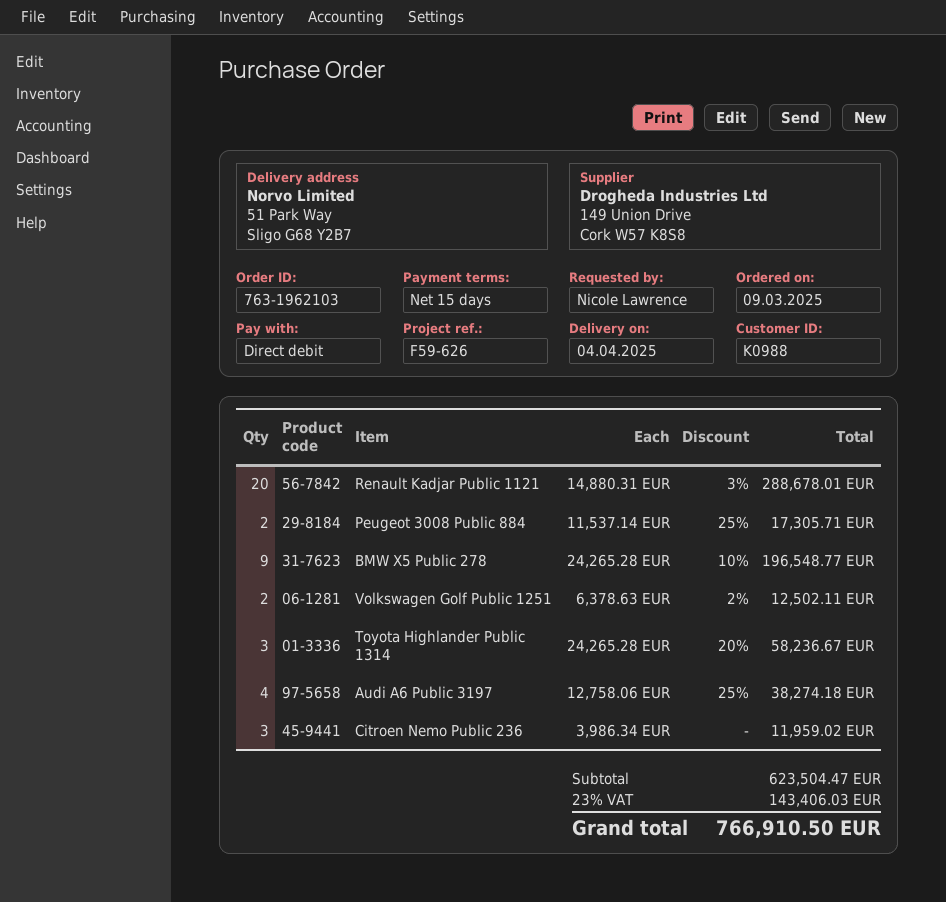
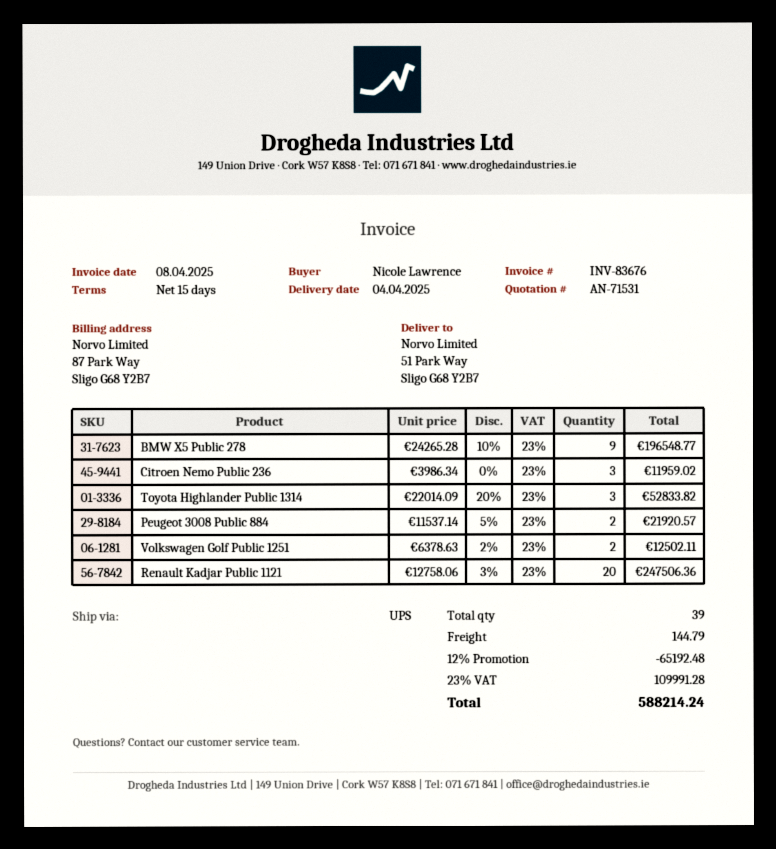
Renault Kadjar Public 1121: 20 x 14880.31 - 3% = 288678.01 -> 20 x 12758.06 - 3% = 247506.36
Peugeot 3008 Public 884: 2 x 11537.14 - 25% = 17305.71 -> 2 x 11537.14 - 5% = 21920.57
Toyota Highlander Public 1314: 3 x 24265.28 - 20% = 58236.67 -> 3 x 22014.09 - 20% = 52833.82
Audi A6 Public 3197: 4 x 12758.06 - 25% = 38274.18 -> none
discount: none -> 12% = 65192.48
shipping: none -> 144.79
tax: 23% = 143406.03 -> 23% = 109991.28
total: 766910.50 -> 588214.24

